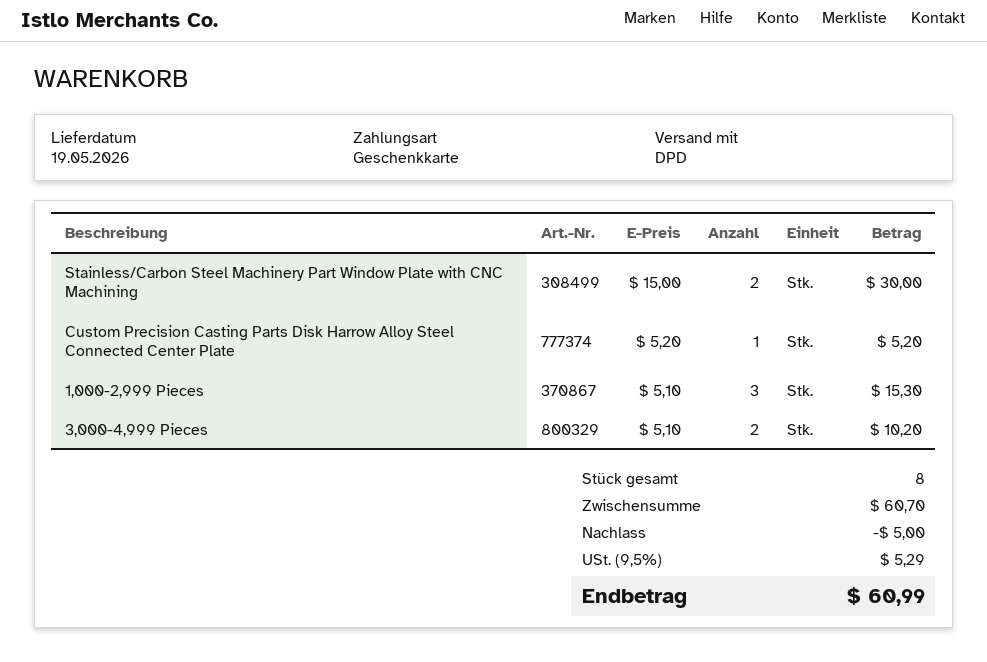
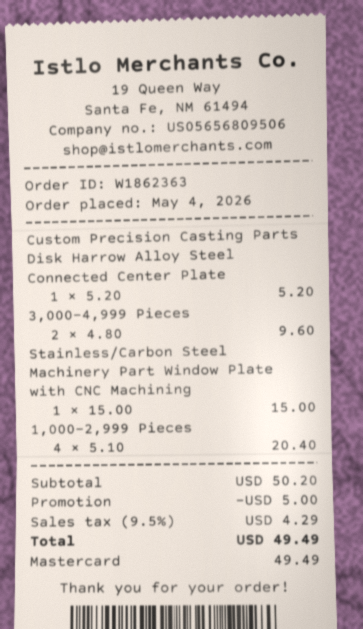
payment method: gift card -> Mastercard
Stainless/Carbon Steel Machinery Part Window Plate with CNC Machining: 2 x 15.00 = 30.00 -> 1 x 15.00 = 15.00
1,000-2,999 Pieces: 3 x 5.10 = 15.30 -> 4 x 5.10 = 20.40
3,000-4,999 Pieces: 2 x 5.10 = 10.20 -> 2 x 4.80 = 9.60
subtotal: 60.70 -> 50.20
tax: 9.5% = 5.29 -> 9.5% = 4.29
total: 60.99 -> 49.49

